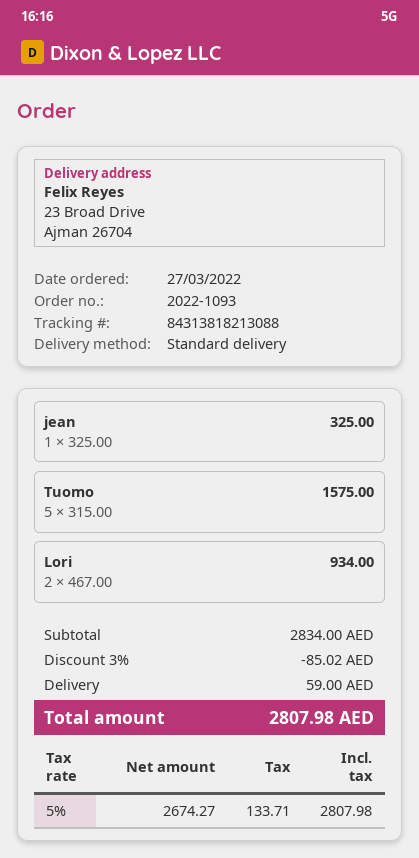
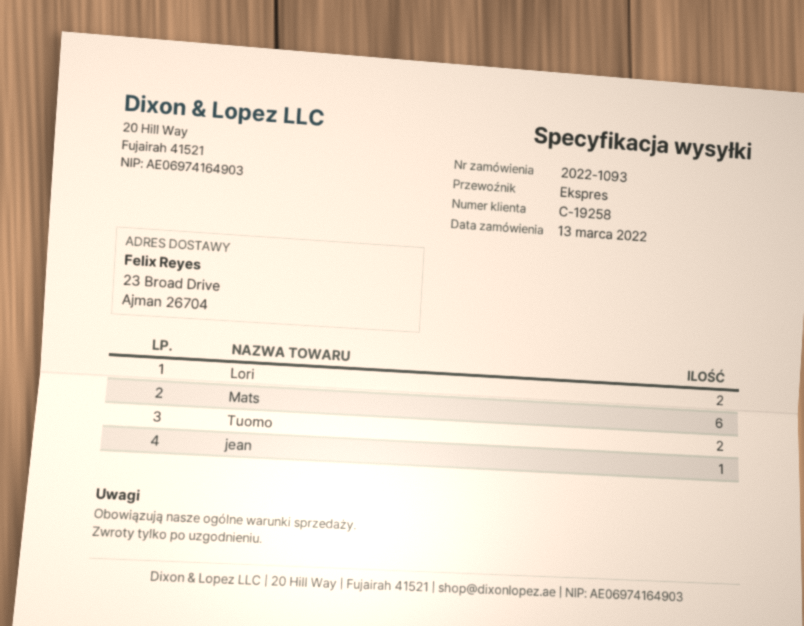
order date: 2022-03-27 -> 2022-03-13
shipping method: standard -> express
Tuomo: 5 -> 2
Mats: none -> 6

